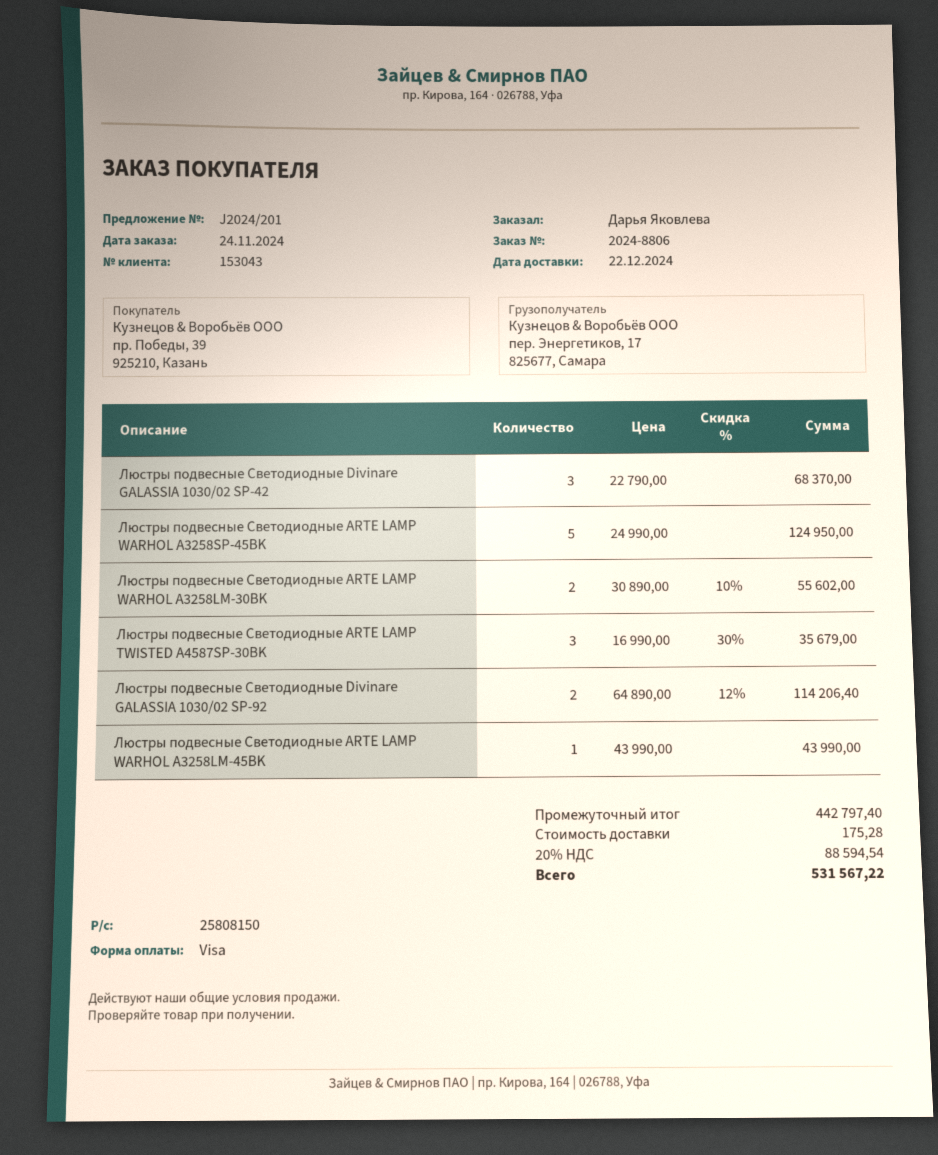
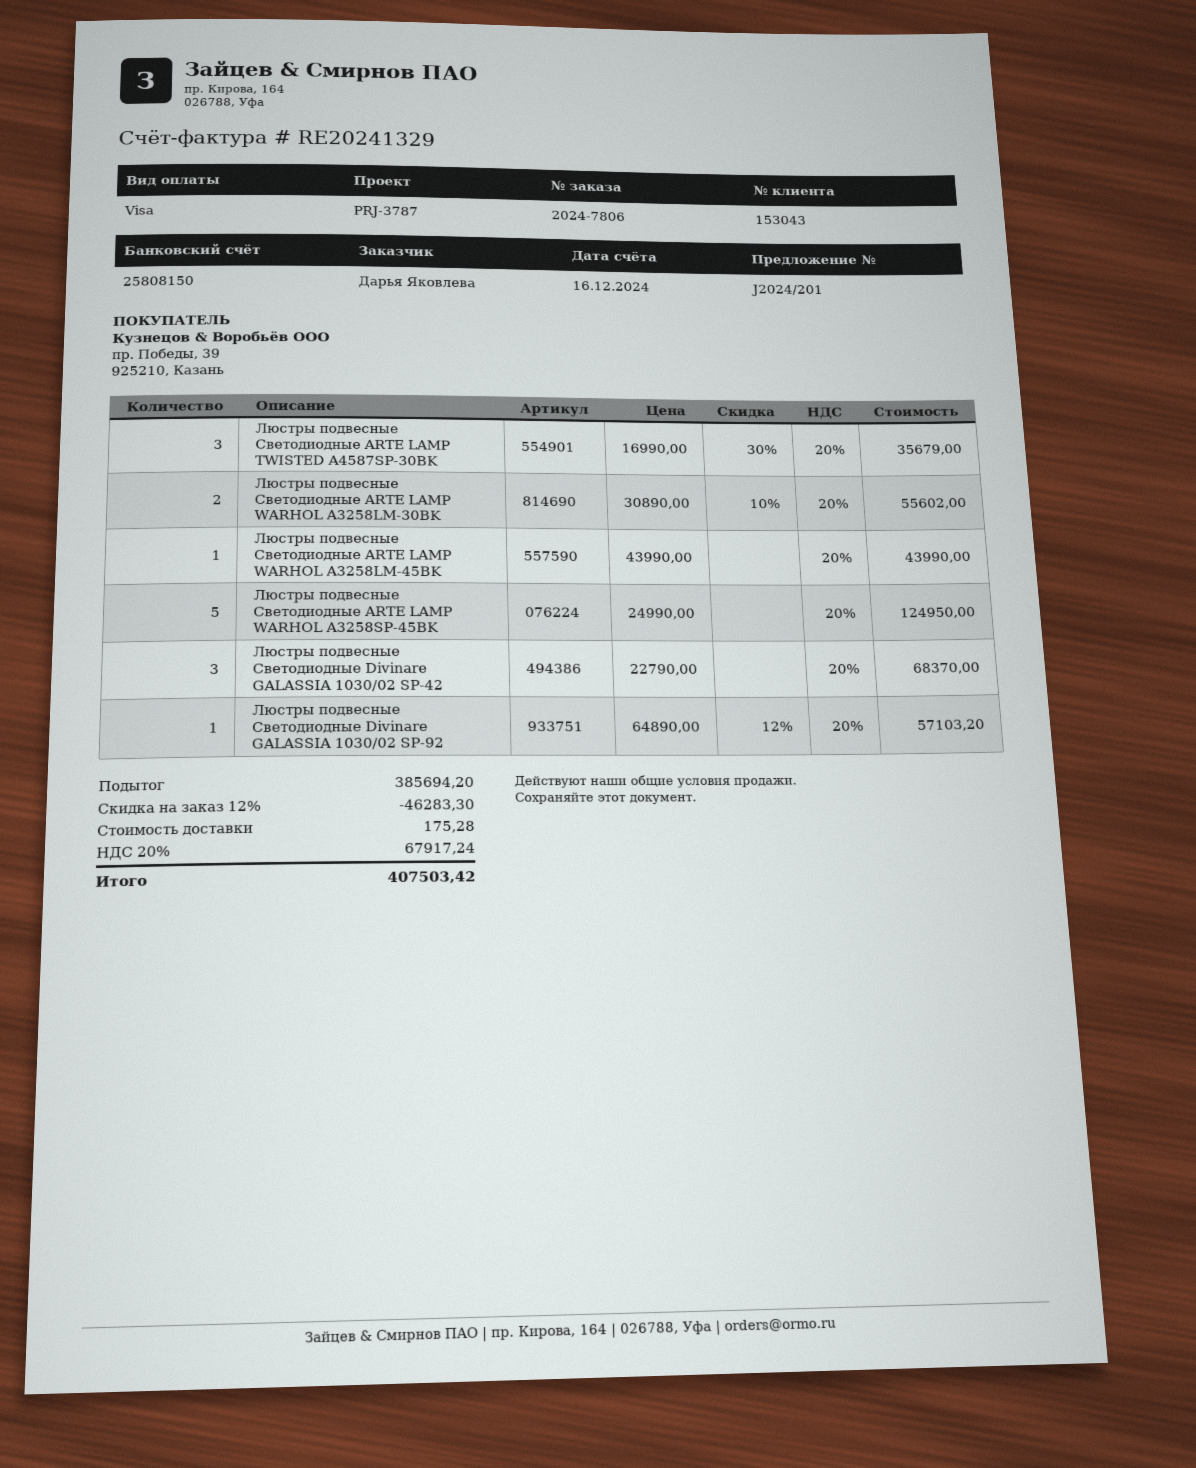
order number: 2024-8806 -> 2024-7806
Люстры подвесные Светодиодные Divinare GALASSIA 1030/02 SP-92: 2 x 64890.00 - 12% = 114206.40 -> 1 x 64890.00 - 12% = 57103.20
subtotal: 442797.40 -> 385694.20
discount: none -> 12% = 46283.30
tax: 20% = 88594.54 -> 20% = 67917.24
total: 531567.22 -> 407503.42

